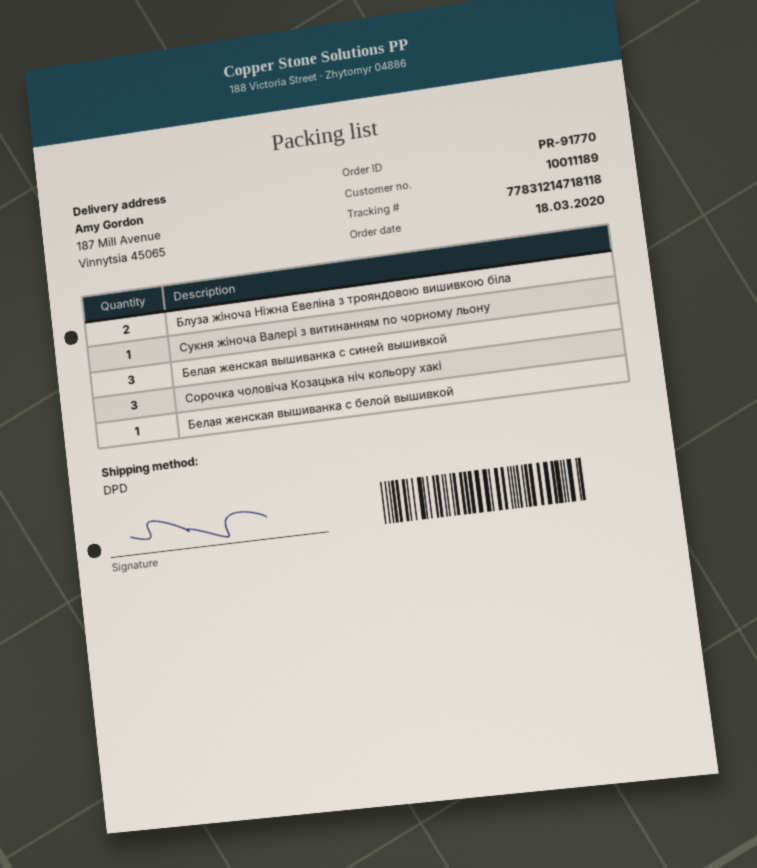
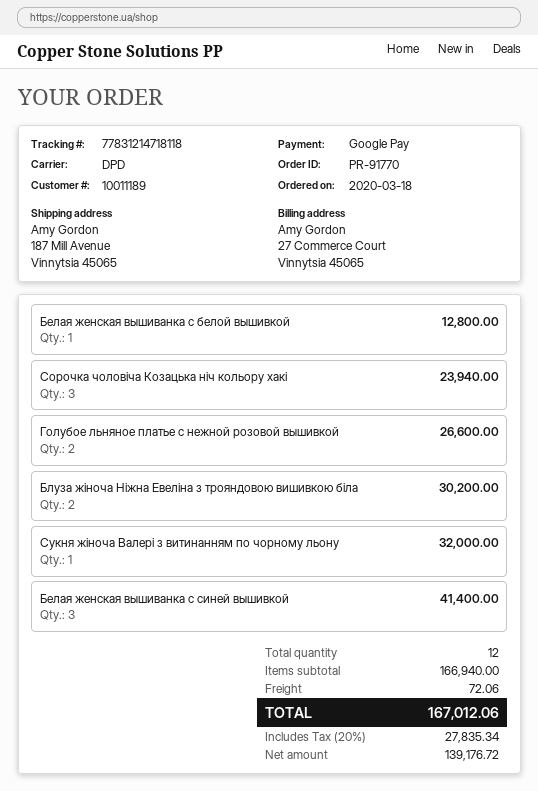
Голубое льняное платье с нежной розовой вышивкой: none -> 2

